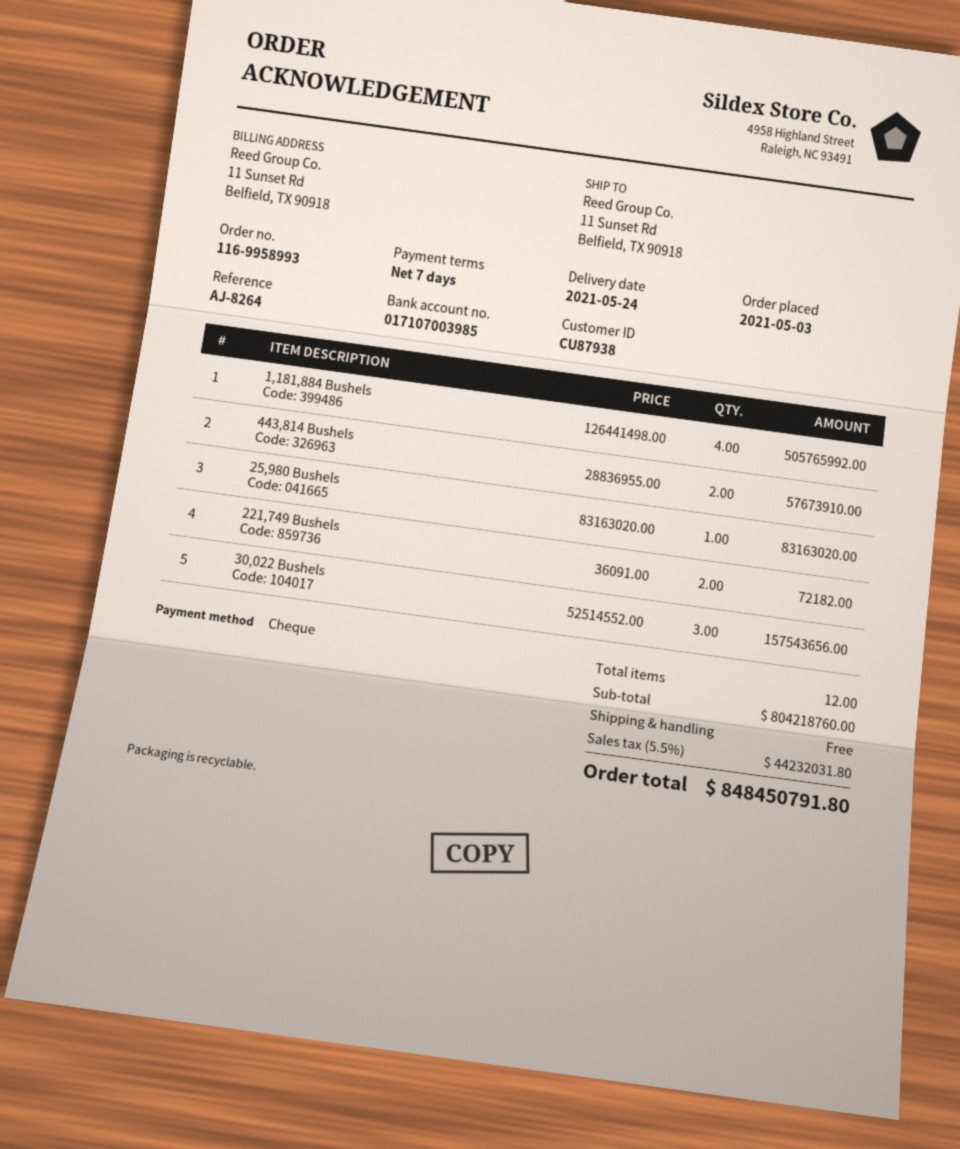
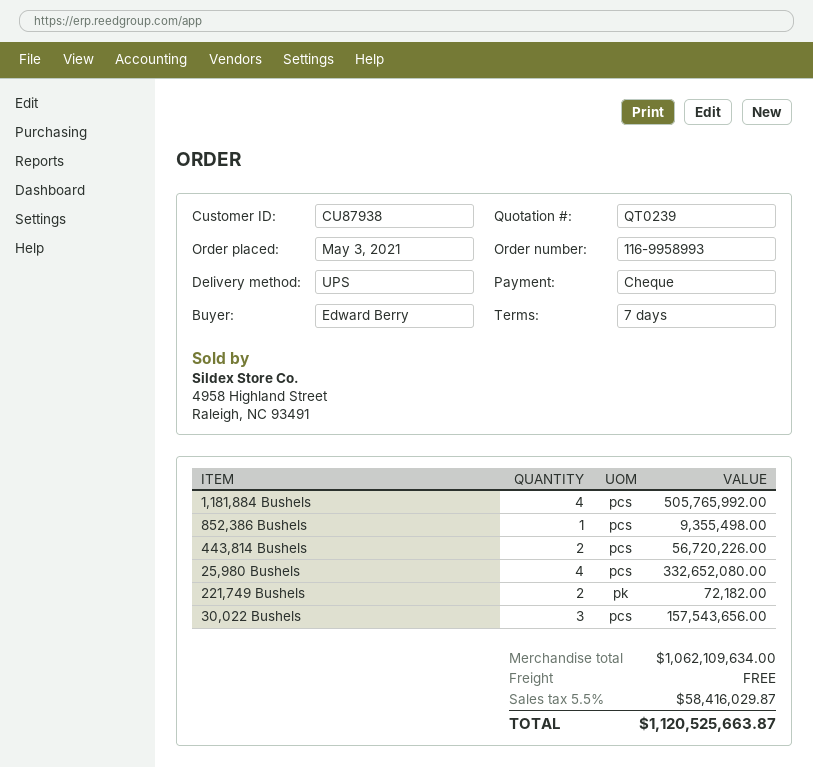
443,814 Bushels: 2 for 57673910.00 -> 2 for 56720226.00
25,980 Bushels: 1 for 83163020.00 -> 4 for 332652080.00
852,386 Bushels: none -> 1 for 9355498.00
subtotal: 804218760.00 -> 1062109634.00
tax: 5.5% = 44232031.80 -> 5.5% = 58416029.87
total: 848450791.80 -> 1120525663.87

